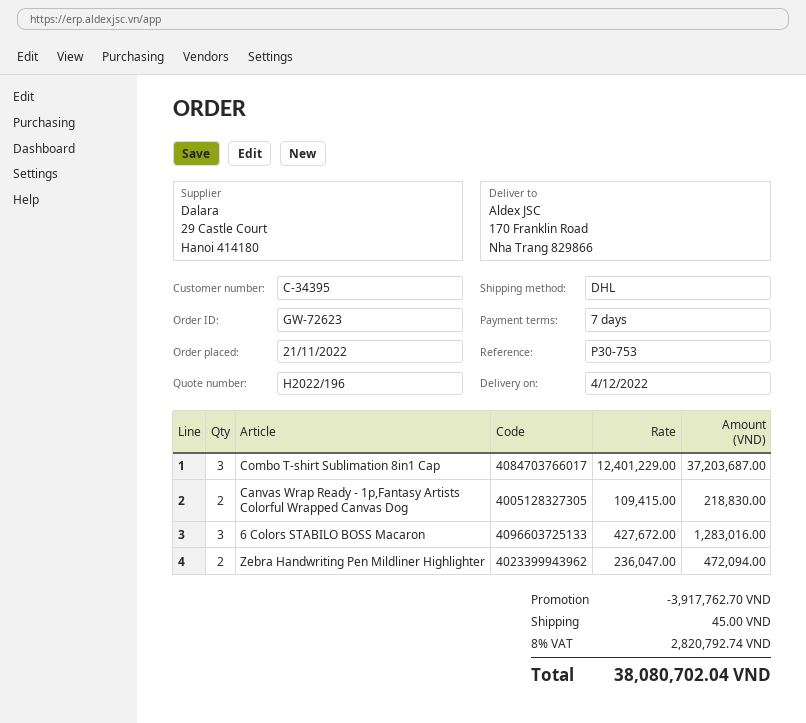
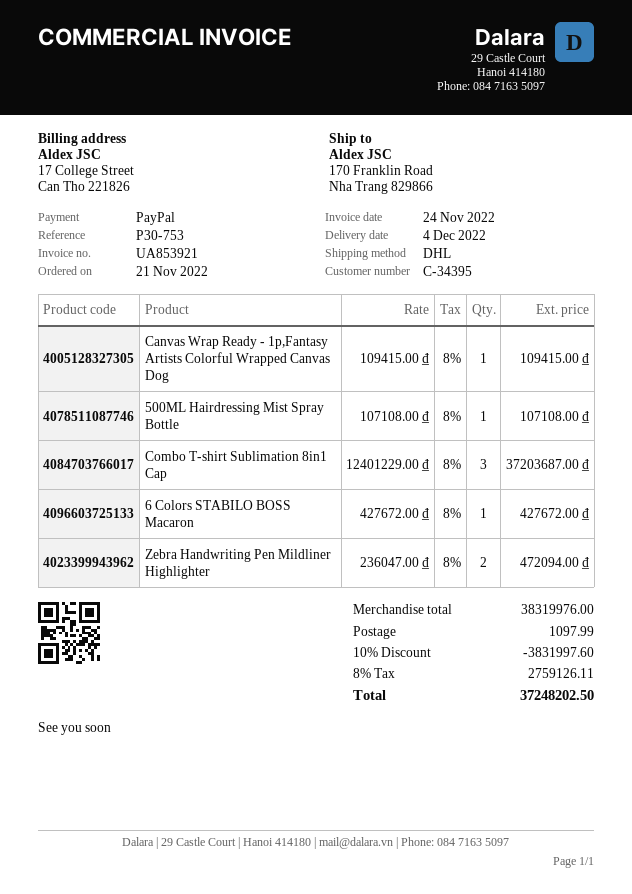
Canvas Wrap Ready - 1p,Fantasy Artists Colorful Wrapped Canvas Dog: 2 x 109415.00 = 218830.00 -> 1 x 109415.00 = 109415.00
6 Colors STABILO BOSS Macaron: 3 x 427672.00 = 1283016.00 -> 1 x 427672.00 = 427672.00
500ML Hairdressing Mist Spray Bottle: none -> 1 x 107108.00 = 107108.00
discount: 3917762.70 -> 3831997.60
shipping: 45.00 -> 1097.99
tax: 8% = 2820792.74 -> 8% = 2759126.11
total: 38080702.04 -> 37248202.50

